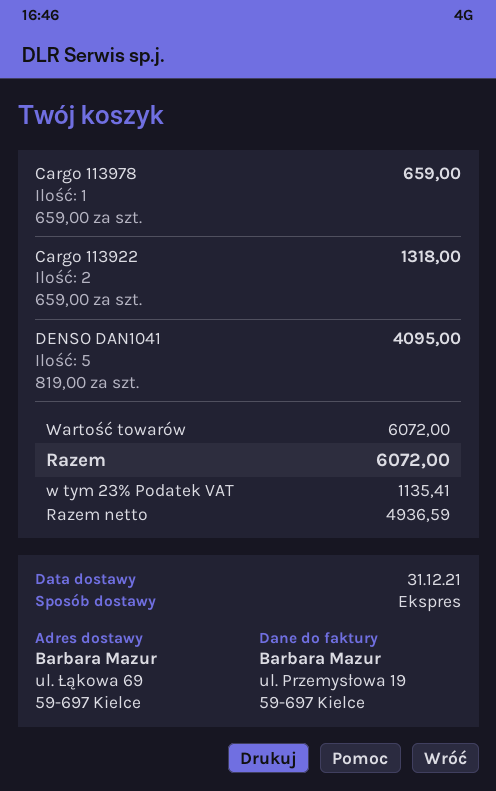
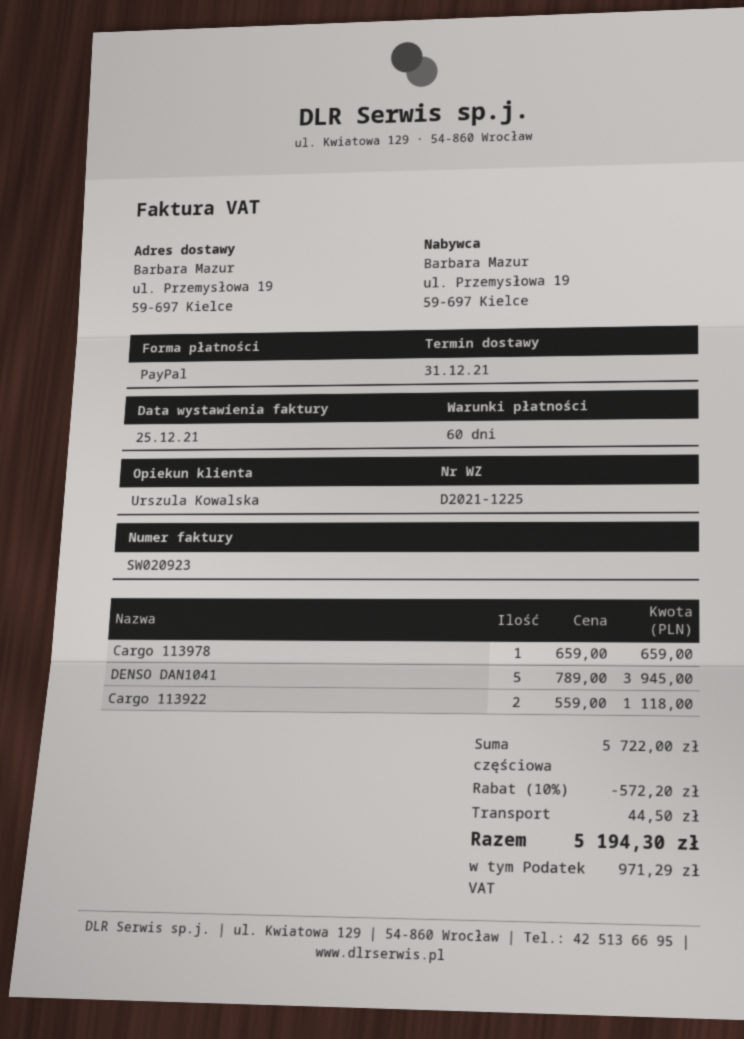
ship to: ul. Łąkowa 69, 59-697 Kielce -> ul. Przemysłowa 19, 59-697 Kielce
Cargo 113922: 2 x 659.00 = 1318.00 -> 2 x 559.00 = 1118.00
DENSO DAN1041: 5 x 819.00 = 4095.00 -> 5 x 789.00 = 3945.00
subtotal: 6072.00 -> 5722.00
discount: none -> 10% = 572.20
shipping: none -> 44.50
tax: 1135.41 -> 971.29
total: 6072.00 -> 5194.30

